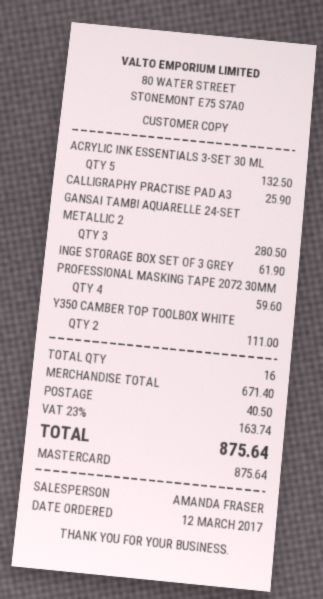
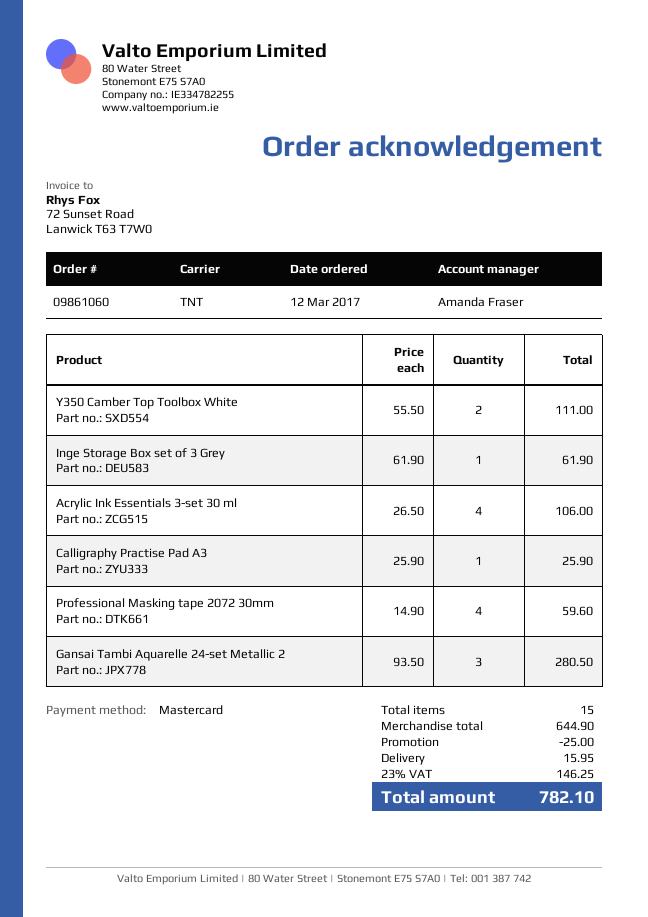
ACRYLIC INK ESSENTIALS 3-SET 30 ML: 5 for 132.50 -> 4 for 106.00
total quantity: 16 -> 15
subtotal: 671.40 -> 644.90
discount: none -> 25.00
shipping: 40.50 -> 15.95
tax: 23% = 163.74 -> 23% = 146.25
total: 875.64 -> 782.10

